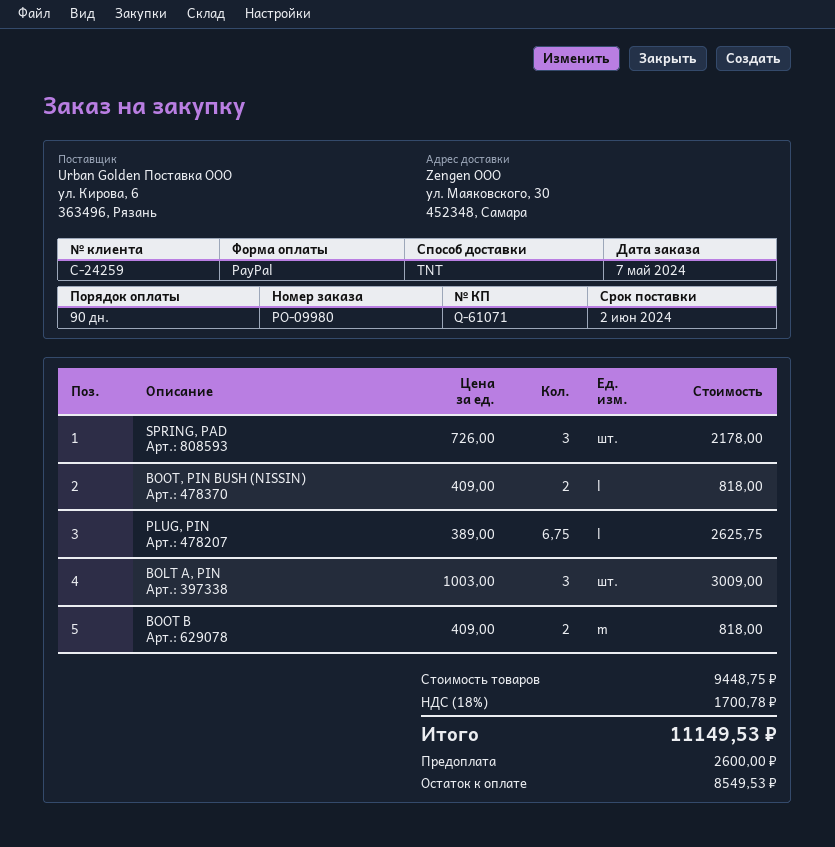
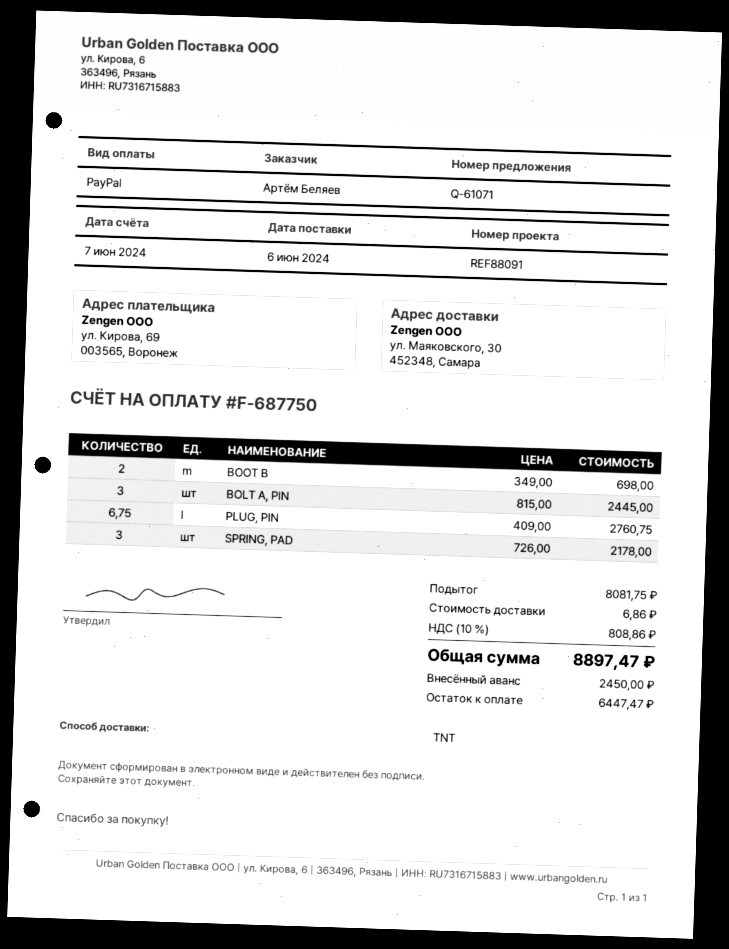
delivery date: 2024-06-02 -> 2024-06-06
BOOT, PIN BUSH (NISSIN): 2 x 409.00 = 818.00 -> none
PLUG, PIN: 6.75 x 389.00 = 2625.75 -> 6.75 x 409.00 = 2760.75
BOLT A, PIN: 3 x 1003.00 = 3009.00 -> 3 x 815.00 = 2445.00
BOOT B: 2 x 409.00 = 818.00 -> 2 x 349.00 = 698.00
subtotal: 9448.75 -> 8081.75
shipping: none -> 6.86
tax: 18% = 1700.78 -> 10% = 808.86
total: 11149.53 -> 8897.47
deposit: 2600.00 -> 2450.00
balance: 8549.53 -> 6447.47

